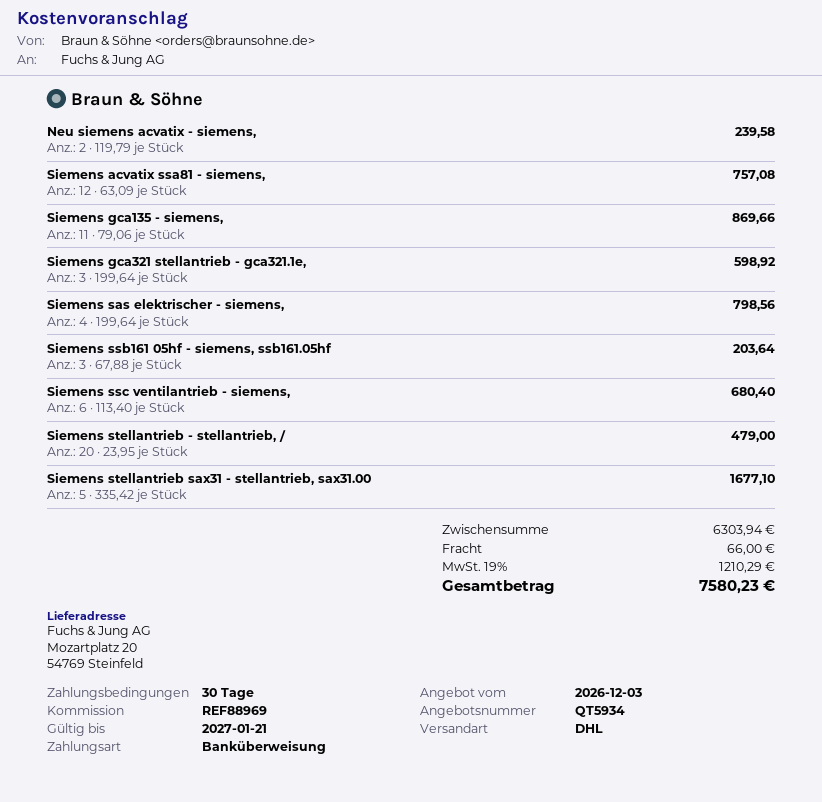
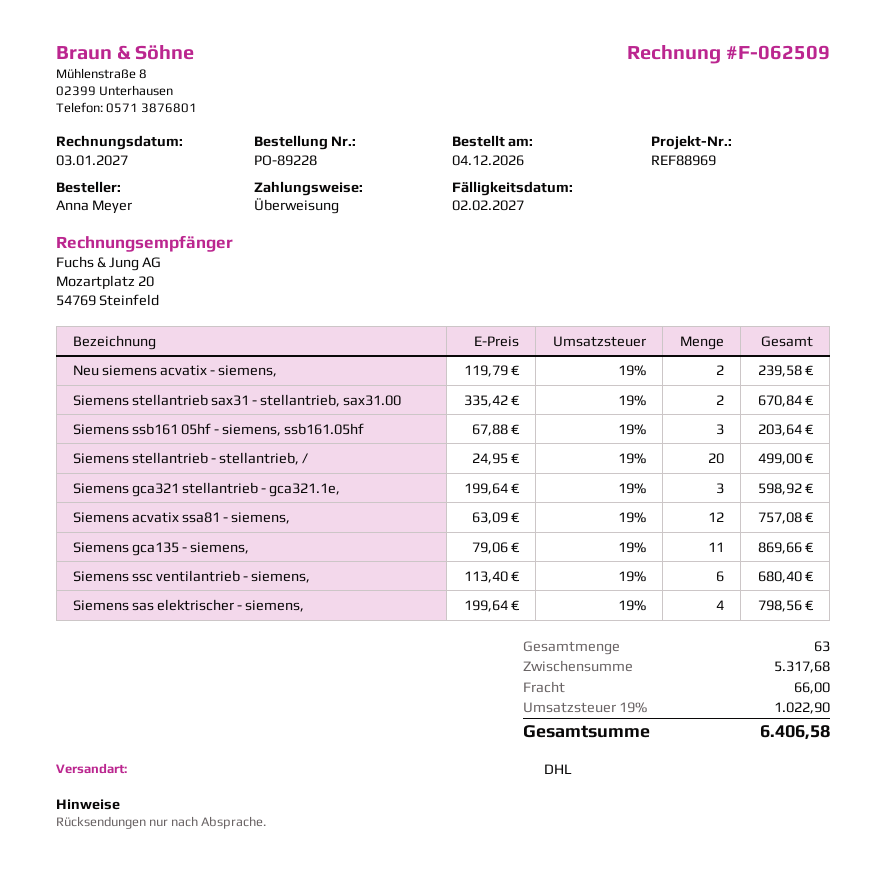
Siemens stellantrieb - stellantrieb, /: 20 x 23.95 = 479.00 -> 20 x 24.95 = 499.00
Siemens stellantrieb sax31 - stellantrieb, sax31.00: 5 x 335.42 = 1677.10 -> 2 x 335.42 = 670.84
subtotal: 6303.94 -> 5317.68
tax: 19% = 1210.29 -> 19% = 1022.90
total: 7580.23 -> 6406.58

